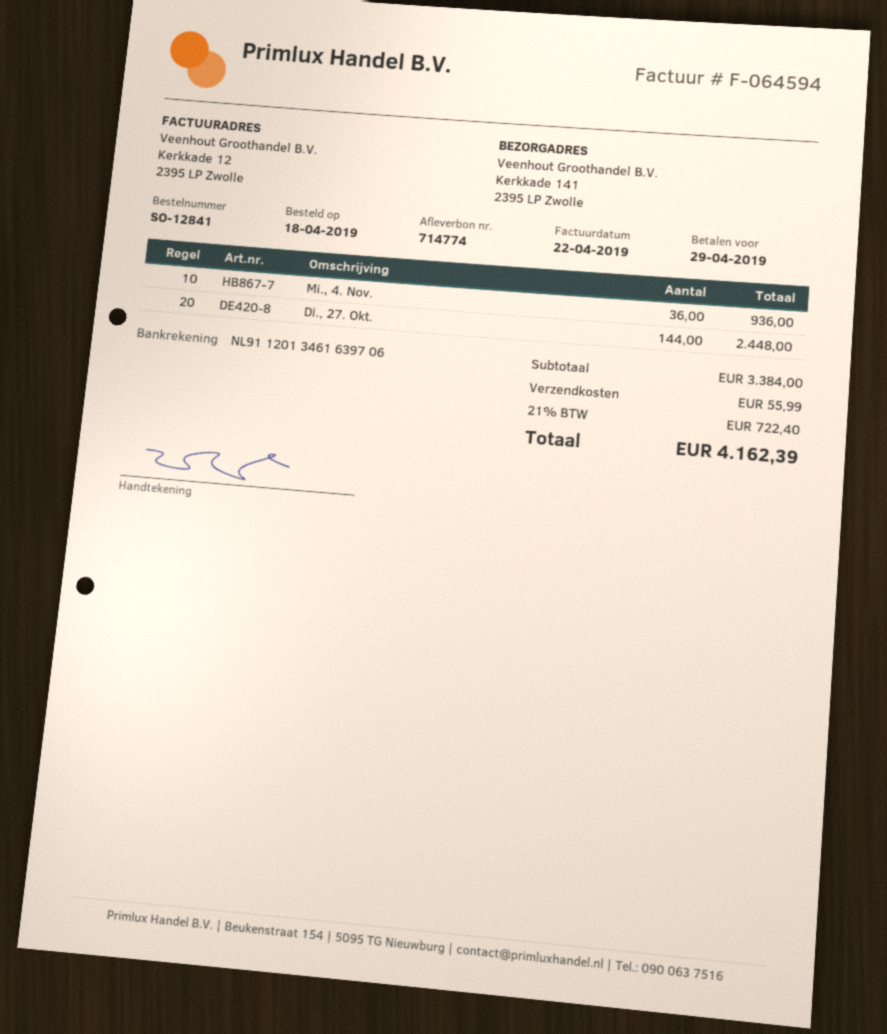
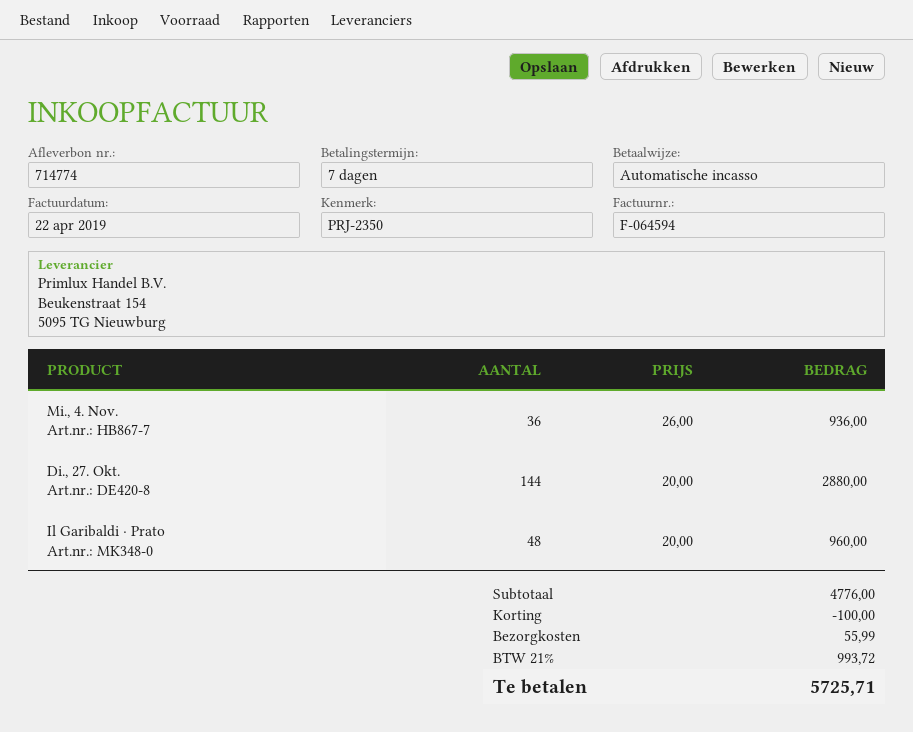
Di., 27. Okt.: 144 for 2448.00 -> 144 for 2880.00
Il Garibaldi · Prato: none -> 48 for 960.00
subtotal: 3384.00 -> 4776.00
discount: none -> 100.00
tax: 21% = 722.40 -> 21% = 993.72
total: 4162.39 -> 5725.71

